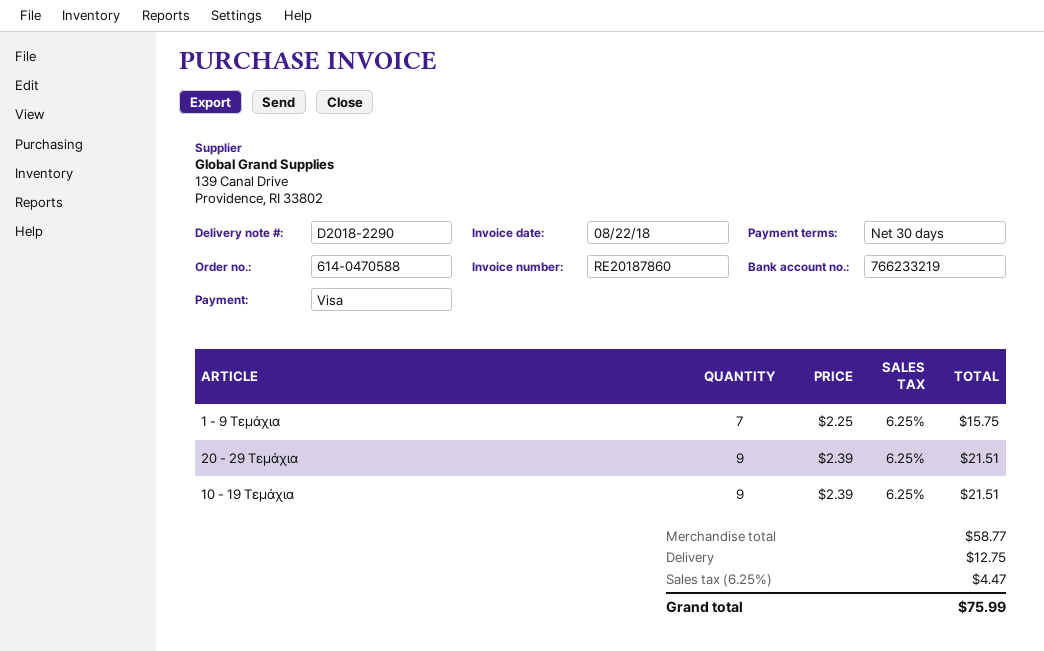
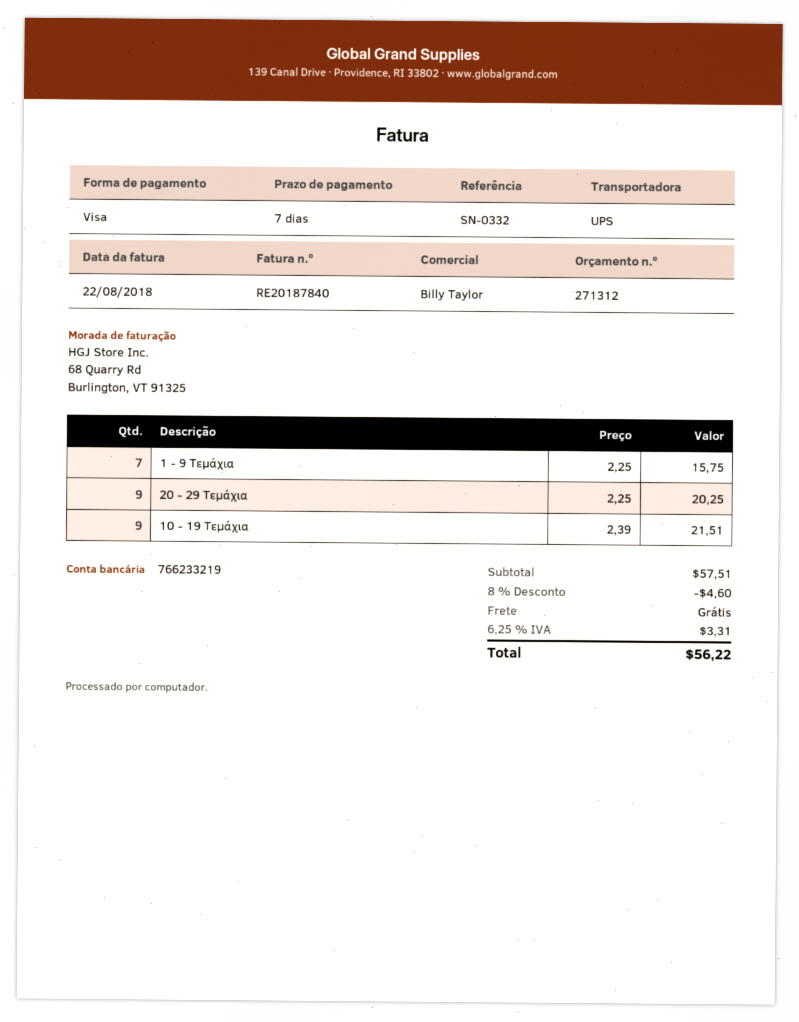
invoice number: RE20187860 -> RE20187840
payment terms: 30 days -> 7 days
20 - 29 Τεμάχια: 9 x 2.39 = 21.51 -> 9 x 2.25 = 20.25
subtotal: 58.77 -> 57.51
discount: none -> 8% = 4.60
shipping: 12.75 -> 0.00
tax: 6.25% = 4.47 -> 6.25% = 3.31
total: 75.99 -> 56.22

